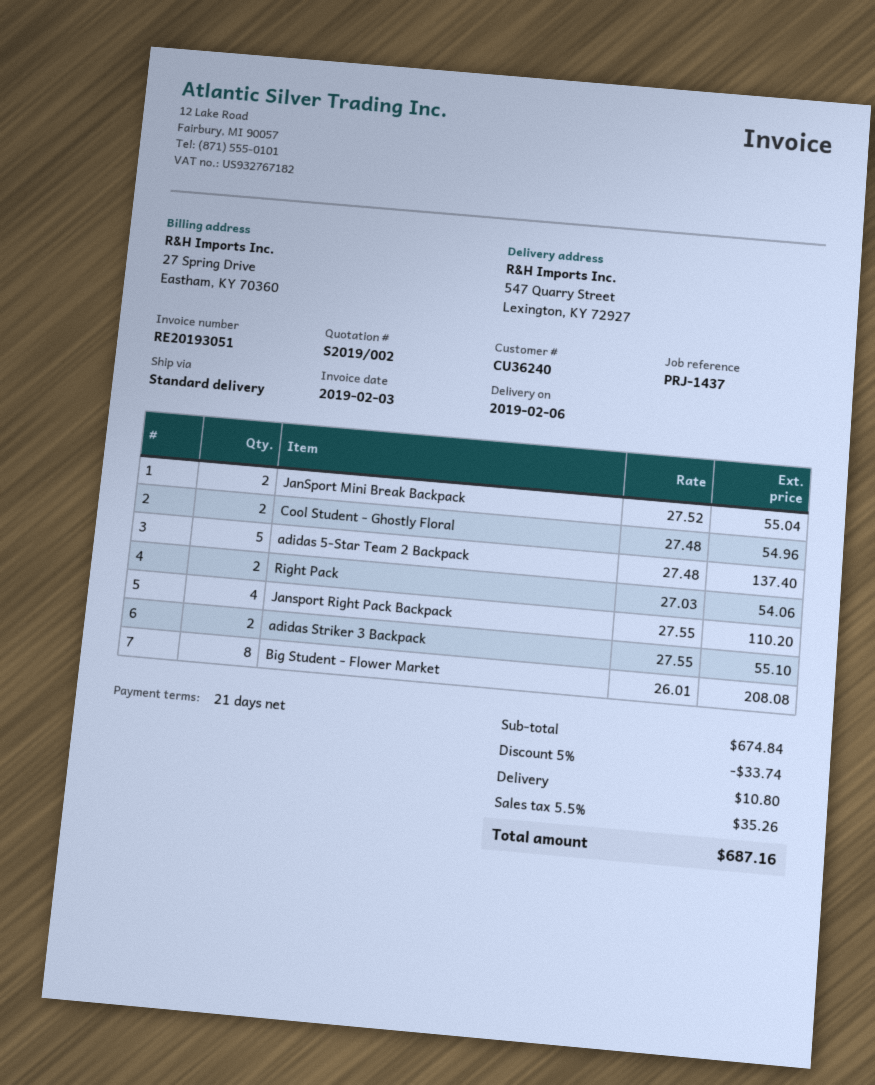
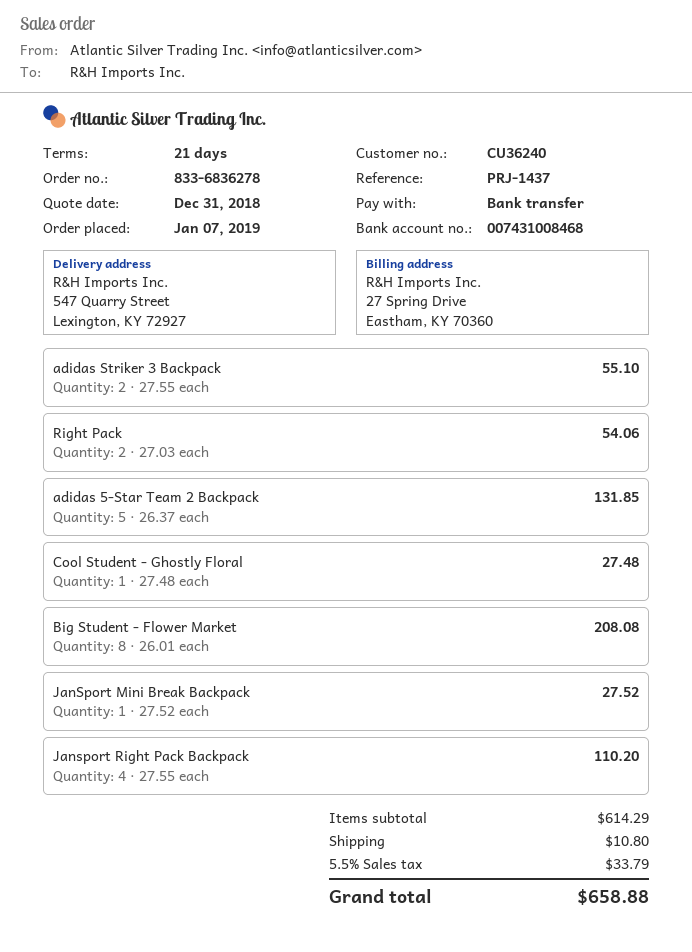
JanSport Mini Break Backpack: 2 x 27.52 = 55.04 -> 1 x 27.52 = 27.52
Cool Student - Ghostly Floral: 2 x 27.48 = 54.96 -> 1 x 27.48 = 27.48
adidas 5-Star Team 2 Backpack: 5 x 27.48 = 137.40 -> 5 x 26.37 = 131.85
subtotal: 674.84 -> 614.29
discount: 5% = 33.74 -> none
tax: 5.5% = 35.26 -> 5.5% = 33.79
total: 687.16 -> 658.88

